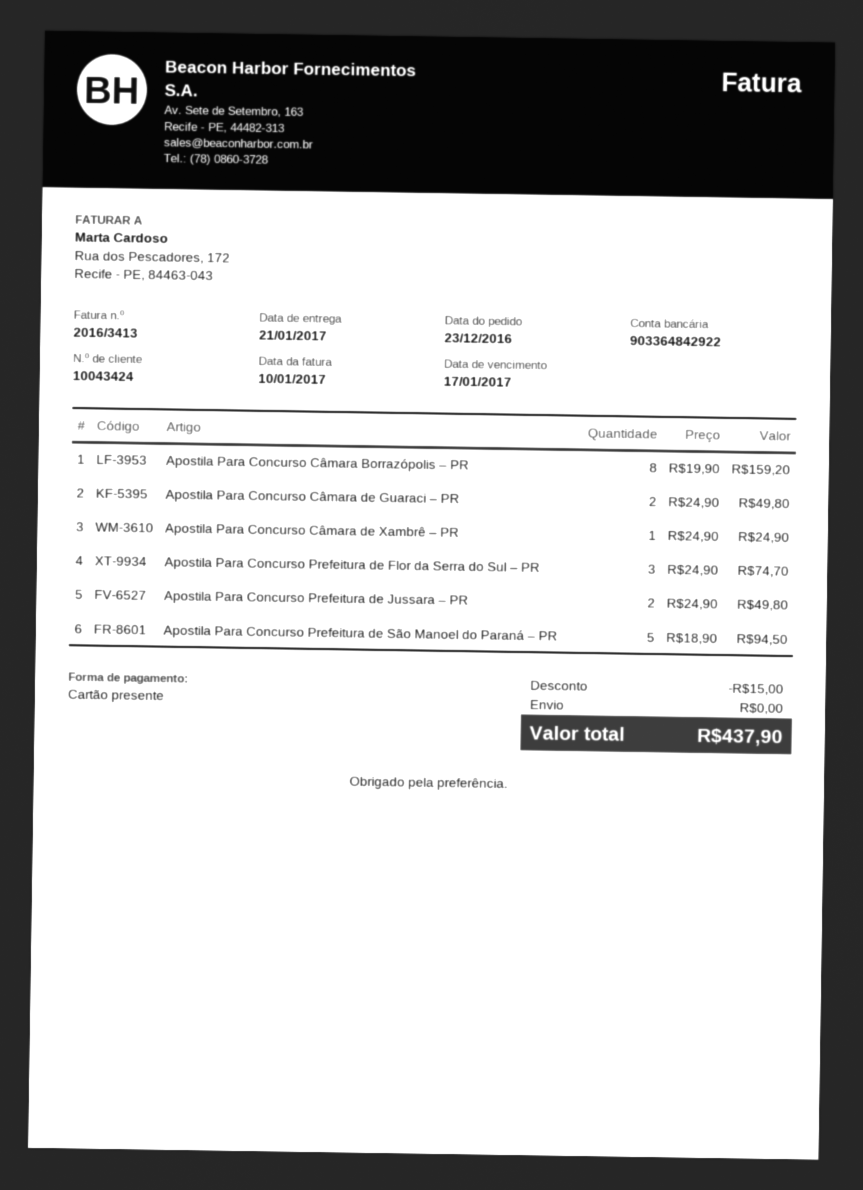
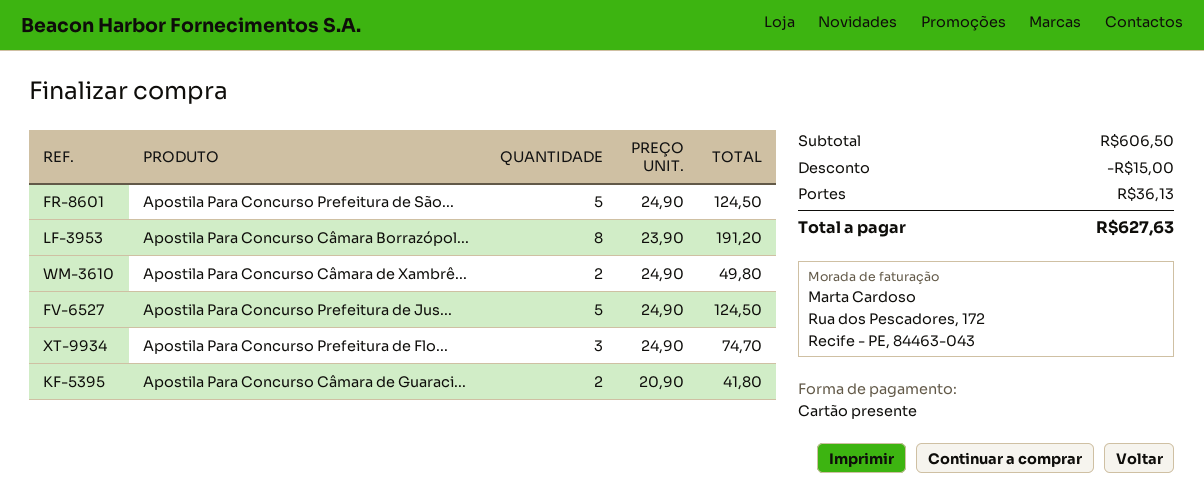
Apostila Para Concurso Câmara Borrazópolis – PR: 8 x 19.90 = 159.20 -> 8 x 23.90 = 191.20
Apostila Para Concurso Câmara de Guaraci – PR: 2 x 24.90 = 49.80 -> 2 x 20.90 = 41.80
Apostila Para Concurso Câmara de Xambrê – PR: 1 x 24.90 = 24.90 -> 2 x 24.90 = 49.80
Apostila Para Concurso Prefeitura de Jussara – PR: 2 x 24.90 = 49.80 -> 5 x 24.90 = 124.50
Apostila Para Concurso Prefeitura de São Manoel do Paraná – PR: 5 x 18.90 = 94.50 -> 5 x 24.90 = 124.50
shipping: 0.00 -> 36.13
total: 437.90 -> 627.63

